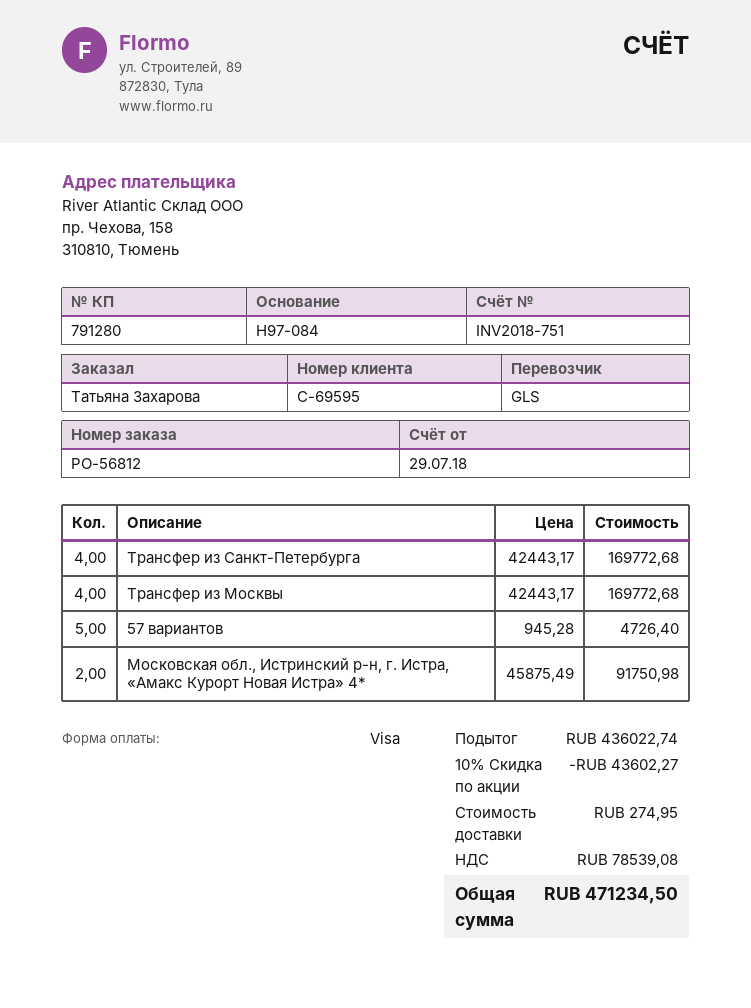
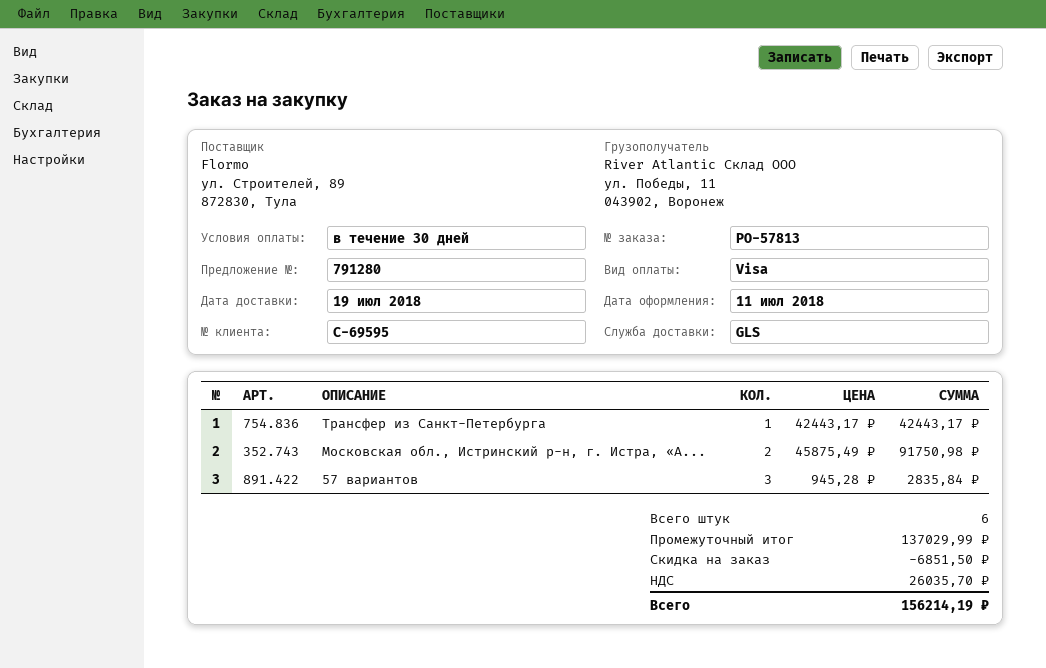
order number: PO-56812 -> PO-57813
Трансфер из Санкт-Петербурга: 4 x 42443.17 = 169772.68 -> 1 x 42443.17 = 42443.17
Трансфер из Москвы: 4 x 42443.17 = 169772.68 -> none
57 вариантов: 5 x 945.28 = 4726.40 -> 3 x 945.28 = 2835.84
subtotal: 436022.74 -> 137029.99
discount: 43602.27 -> 6851.50
shipping: 274.95 -> none
tax: 78539.08 -> 26035.70
total: 471234.50 -> 156214.19

